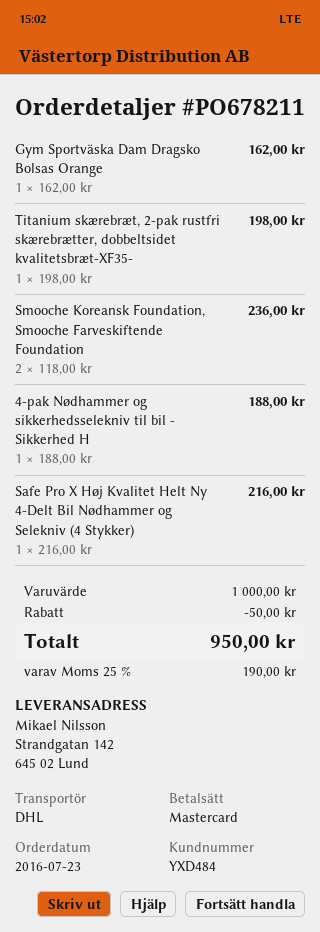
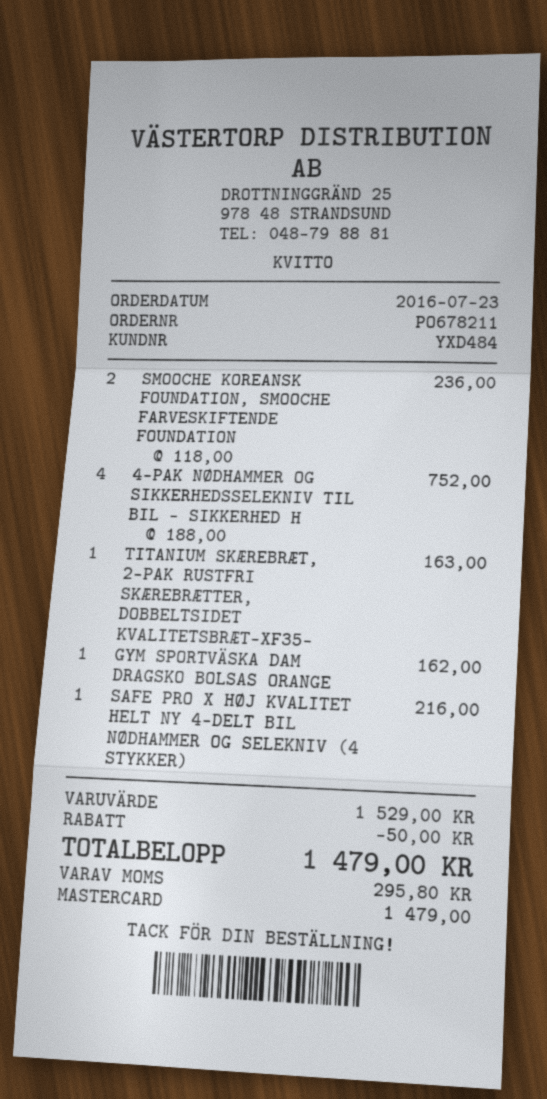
Titanium skærebræt, 2-pak rustfri skærebrætter, dobbeltsidet kvalitetsbræt-XF35-: 1 x 198.00 = 198.00 -> 1 x 163.00 = 163.00
4-pak Nødhammer og sikkerhedsselekniv til bil - Sikkerhed H: 1 x 188.00 = 188.00 -> 4 x 188.00 = 752.00
subtotal: 1000.00 -> 1529.00
tax: 190.00 -> 295.80
total: 950.00 -> 1479.00

